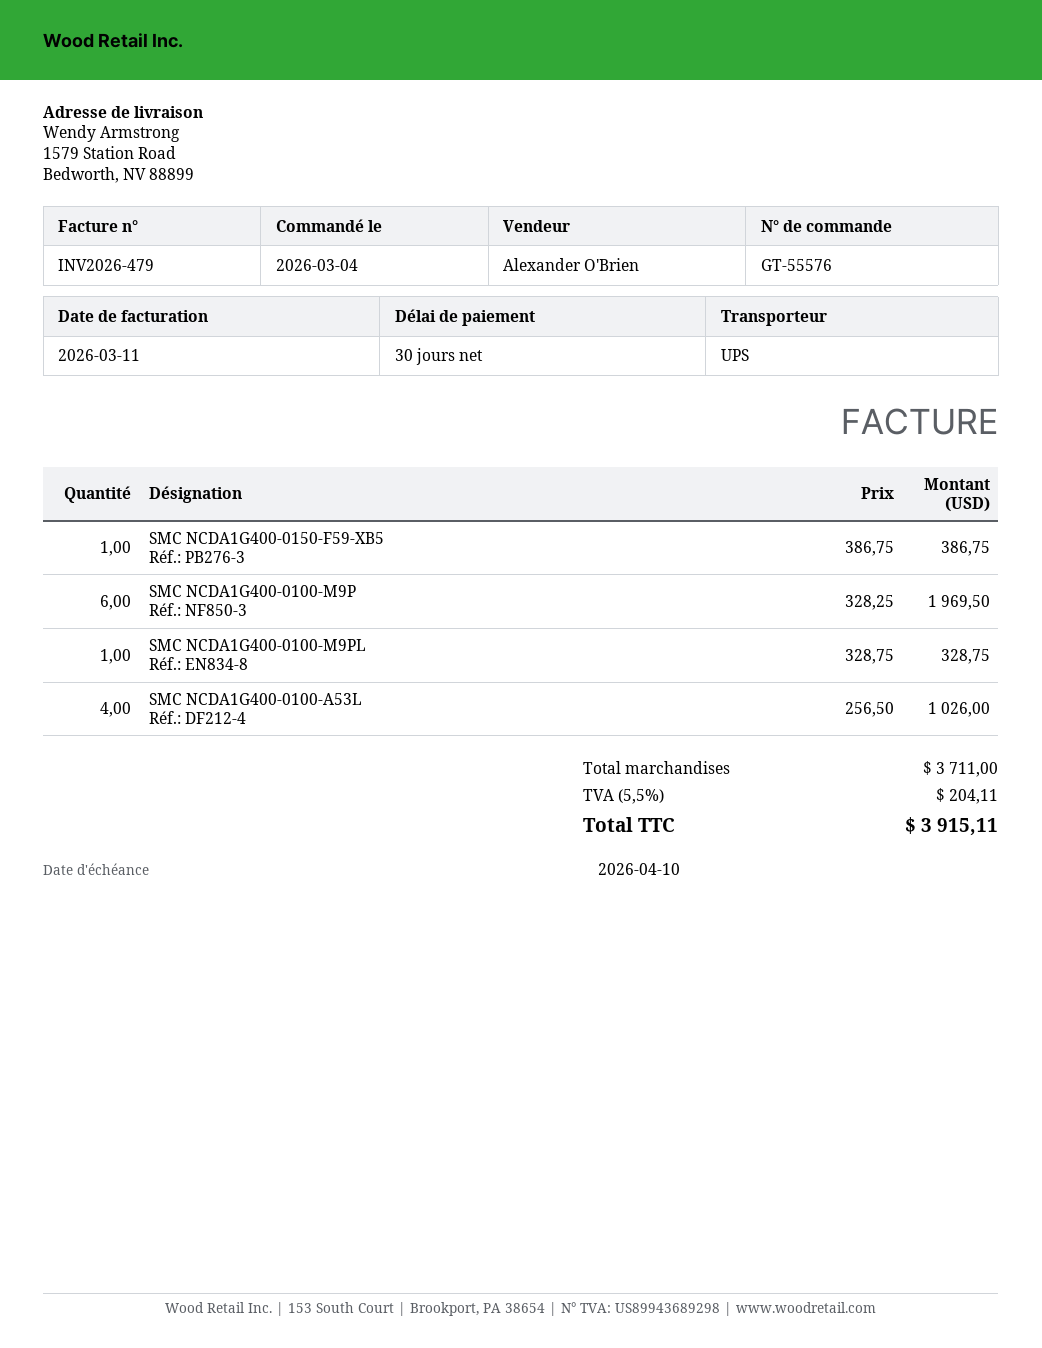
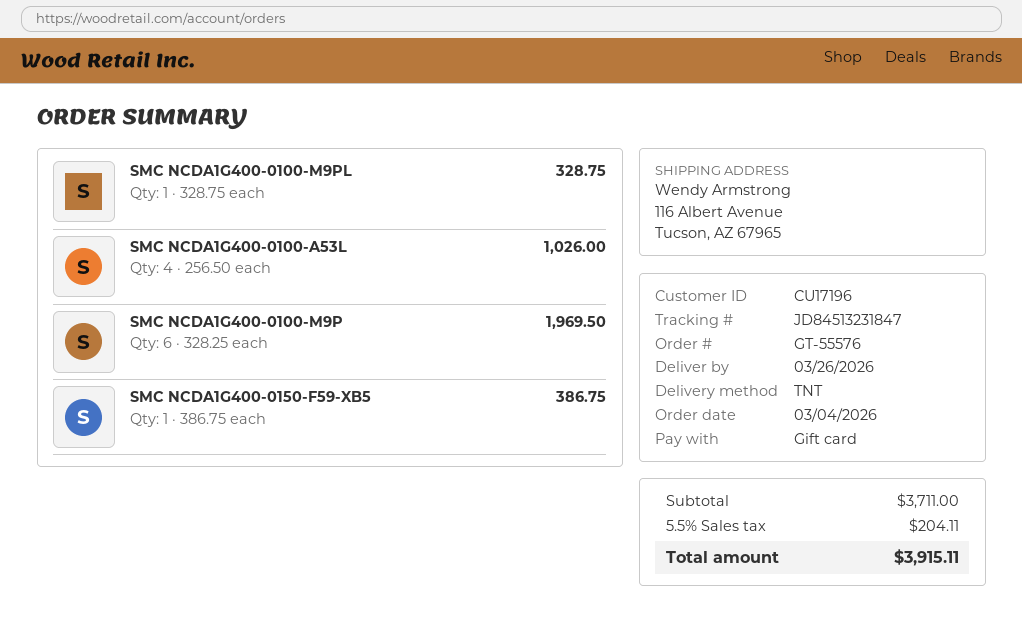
shipping method: UPS -> TNT
ship to: 1579 Station Road, Bedworth, NV 88899 -> 116 Albert Avenue, Tucson, AZ 67965

